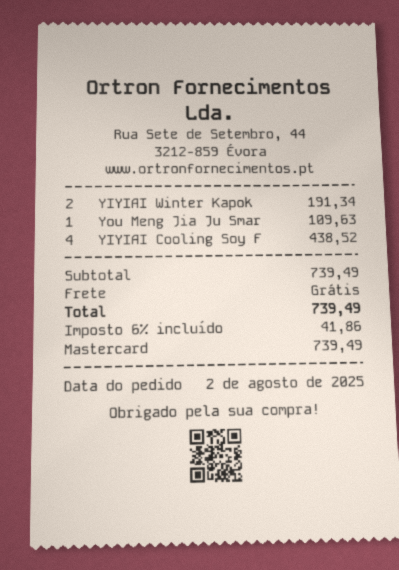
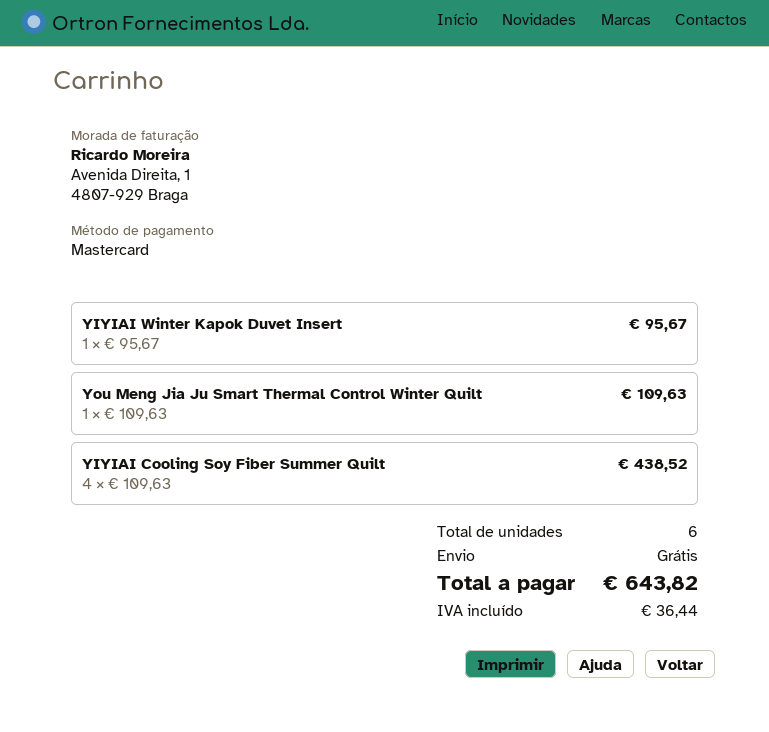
YIYIAI Winter Kapok: 2 for 191.34 -> 1 for 95.67
tax: 41.86 -> 36.44
total: 739.49 -> 643.82

